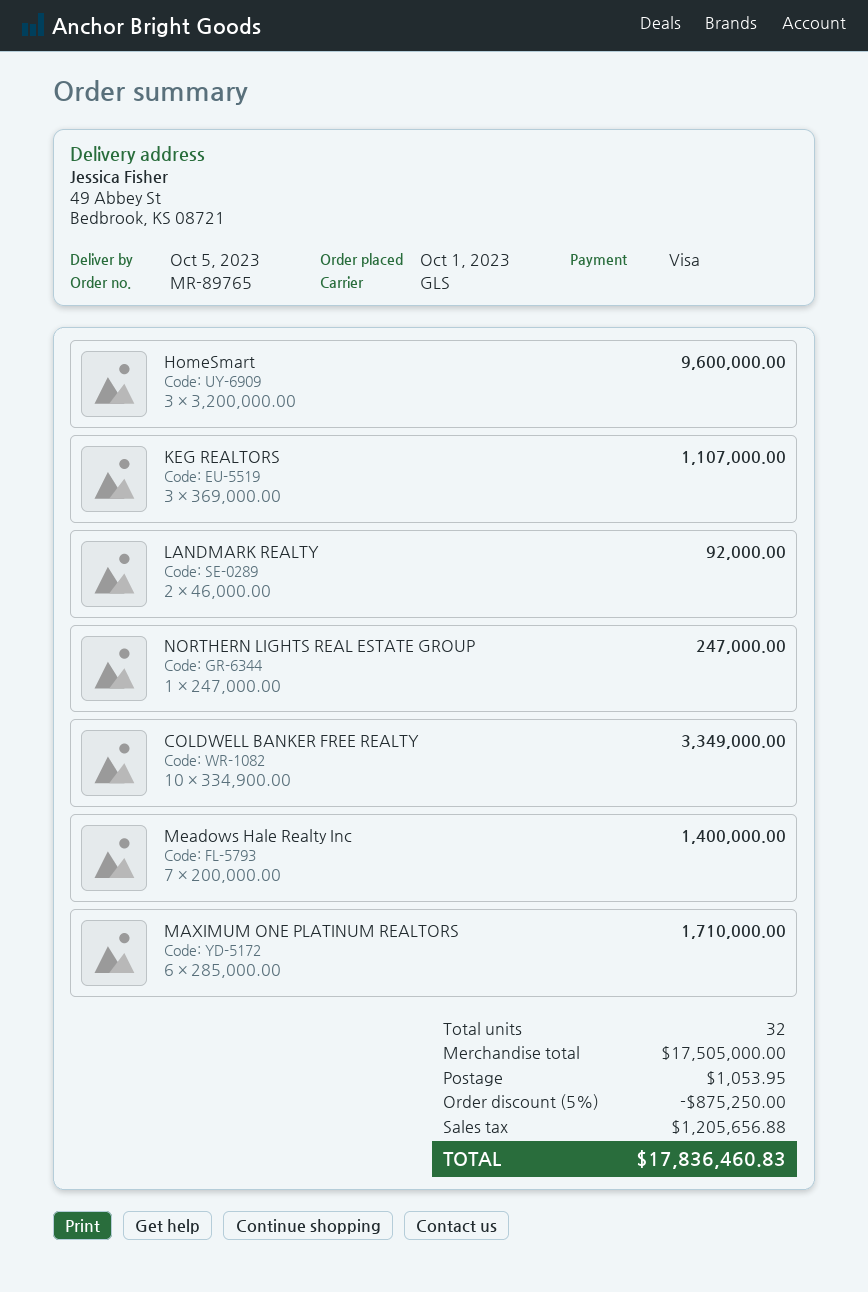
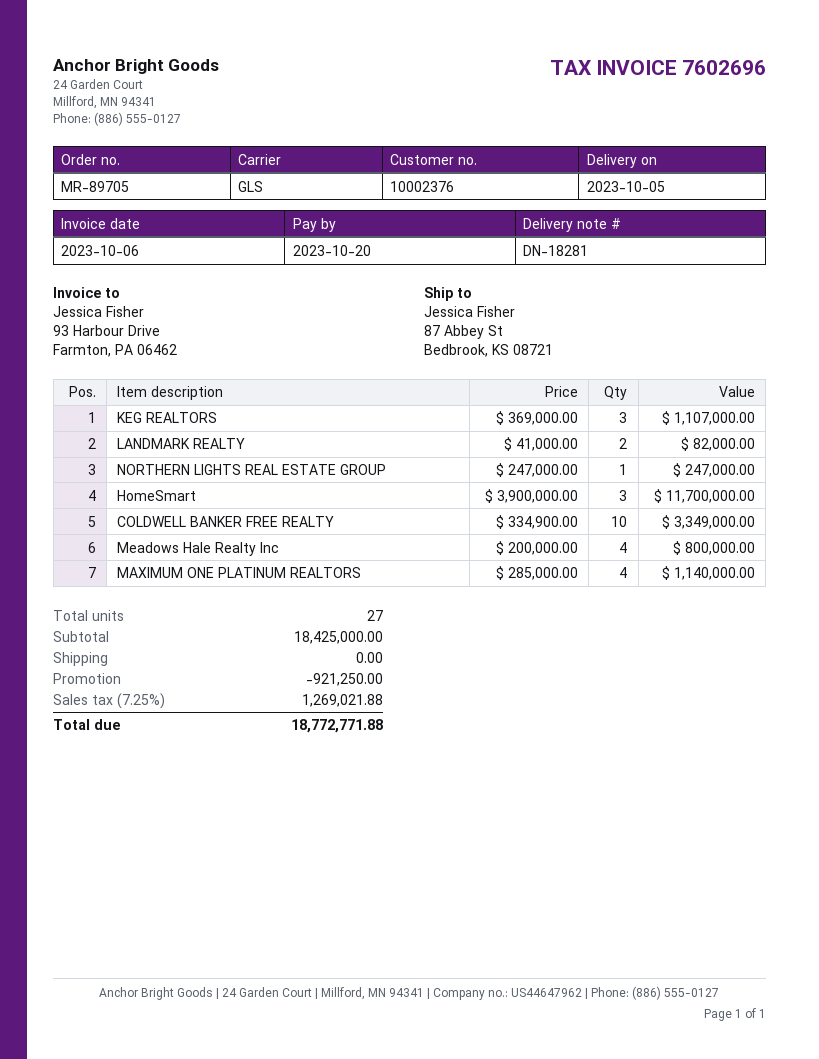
order number: MR-89765 -> MR-89705
ship to: 49 Abbey St, Bedbrook, KS 08721 -> 87 Abbey St, Bedbrook, KS 08721
HomeSmart: 3 x 3200000.00 = 9600000.00 -> 3 x 3900000.00 = 11700000.00
LANDMARK REALTY: 2 x 46000.00 = 92000.00 -> 2 x 41000.00 = 82000.00
Meadows Hale Realty Inc: 7 x 200000.00 = 1400000.00 -> 4 x 200000.00 = 800000.00
MAXIMUM ONE PLATINUM REALTORS: 6 x 285000.00 = 1710000.00 -> 4 x 285000.00 = 1140000.00
total quantity: 32 -> 27
subtotal: 17505000.00 -> 18425000.00
discount: 875250.00 -> 921250.00
shipping: 1053.95 -> 0.00
tax: 1205656.88 -> 1269021.88
total: 17836460.83 -> 18772771.88

